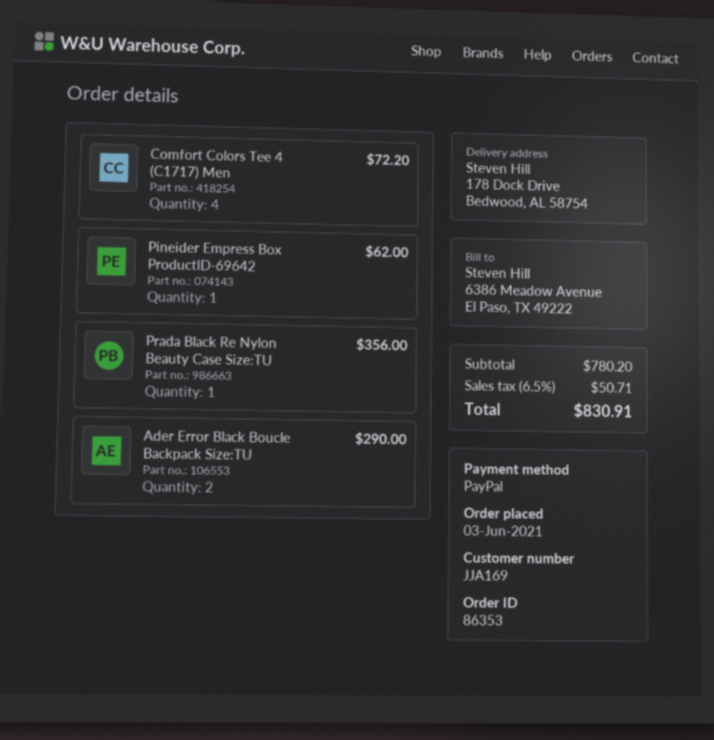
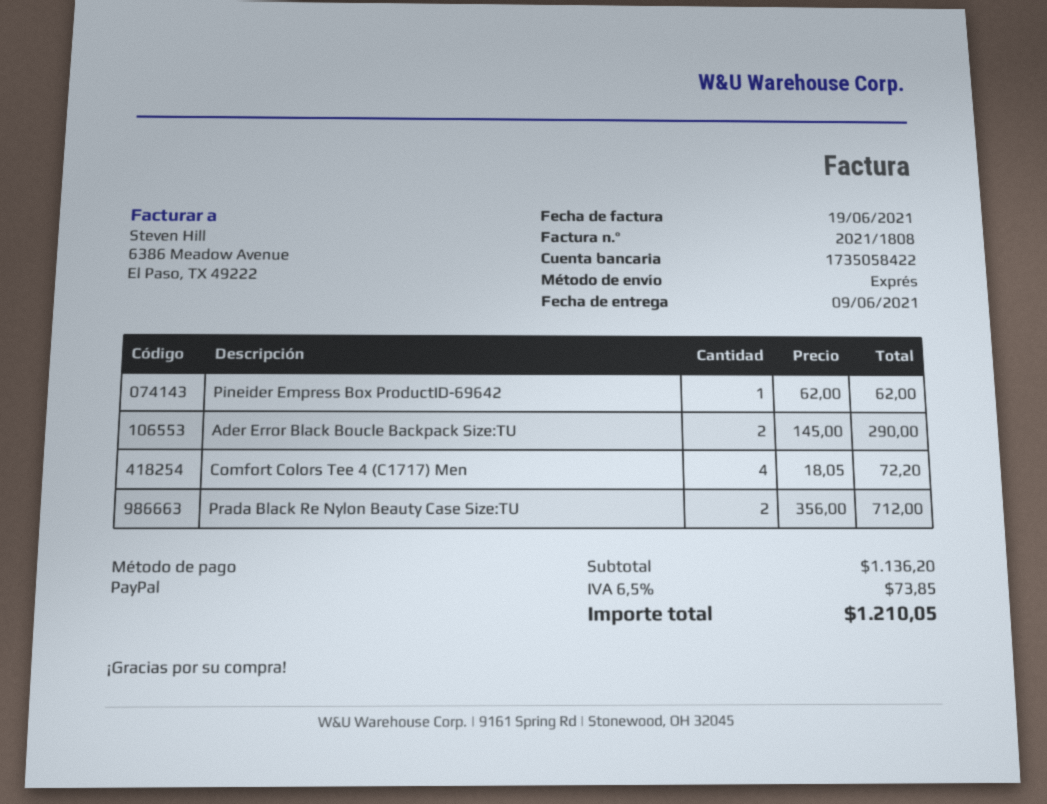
Prada Black Re Nylon Beauty Case Size:TU: 1 for 356.00 -> 2 for 712.00
subtotal: 780.20 -> 1136.20
tax: 6.5% = 50.71 -> 6.5% = 73.85
total: 830.91 -> 1210.05

